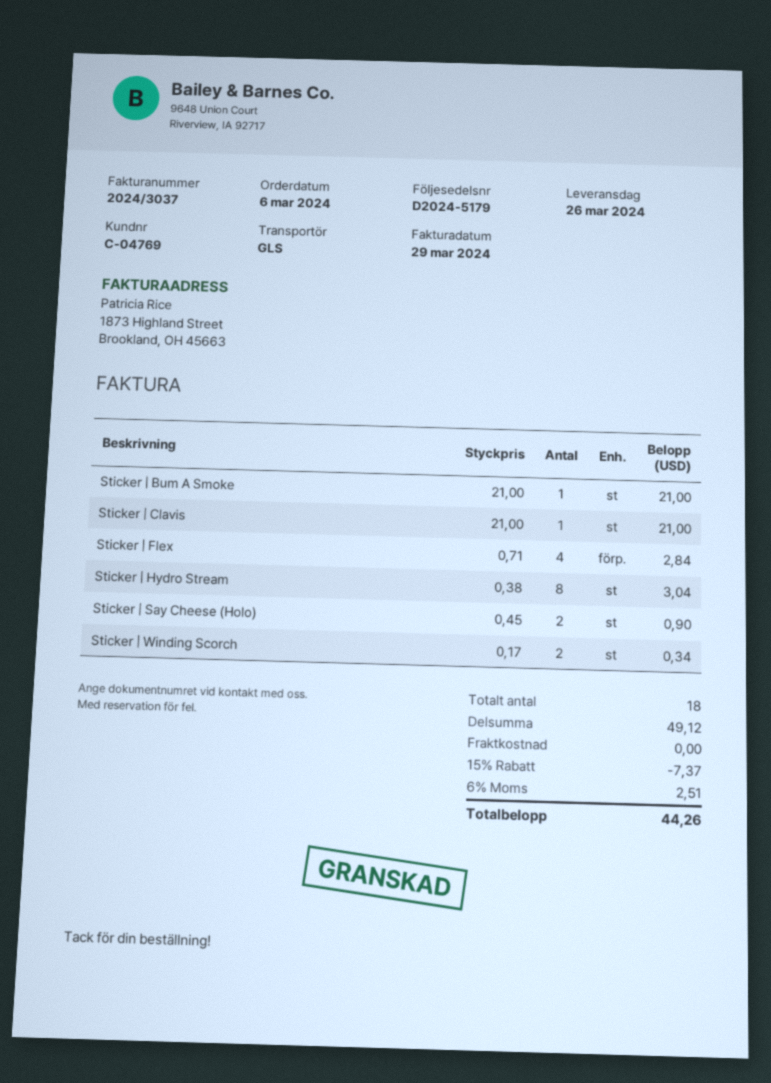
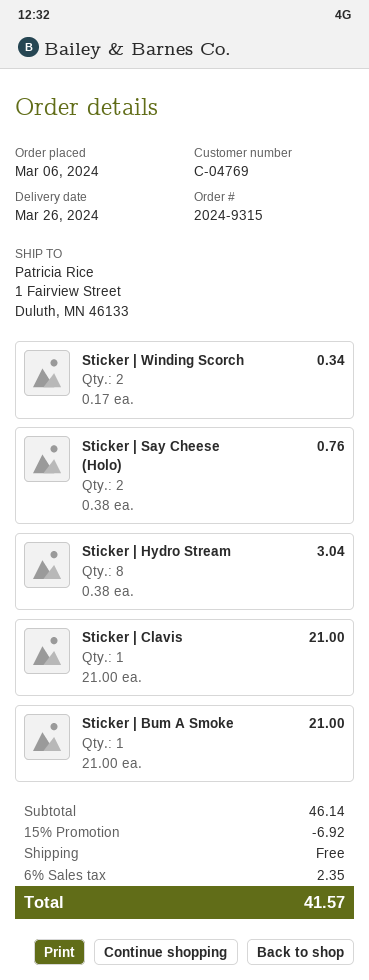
Sticker | Flex: 4 x 0.71 = 2.84 -> none
Sticker | Say Cheese (Holo): 2 x 0.45 = 0.90 -> 2 x 0.38 = 0.76
subtotal: 49.12 -> 46.14
discount: 15% = 7.37 -> 15% = 6.92
tax: 6% = 2.51 -> 6% = 2.35
total: 44.26 -> 41.57

